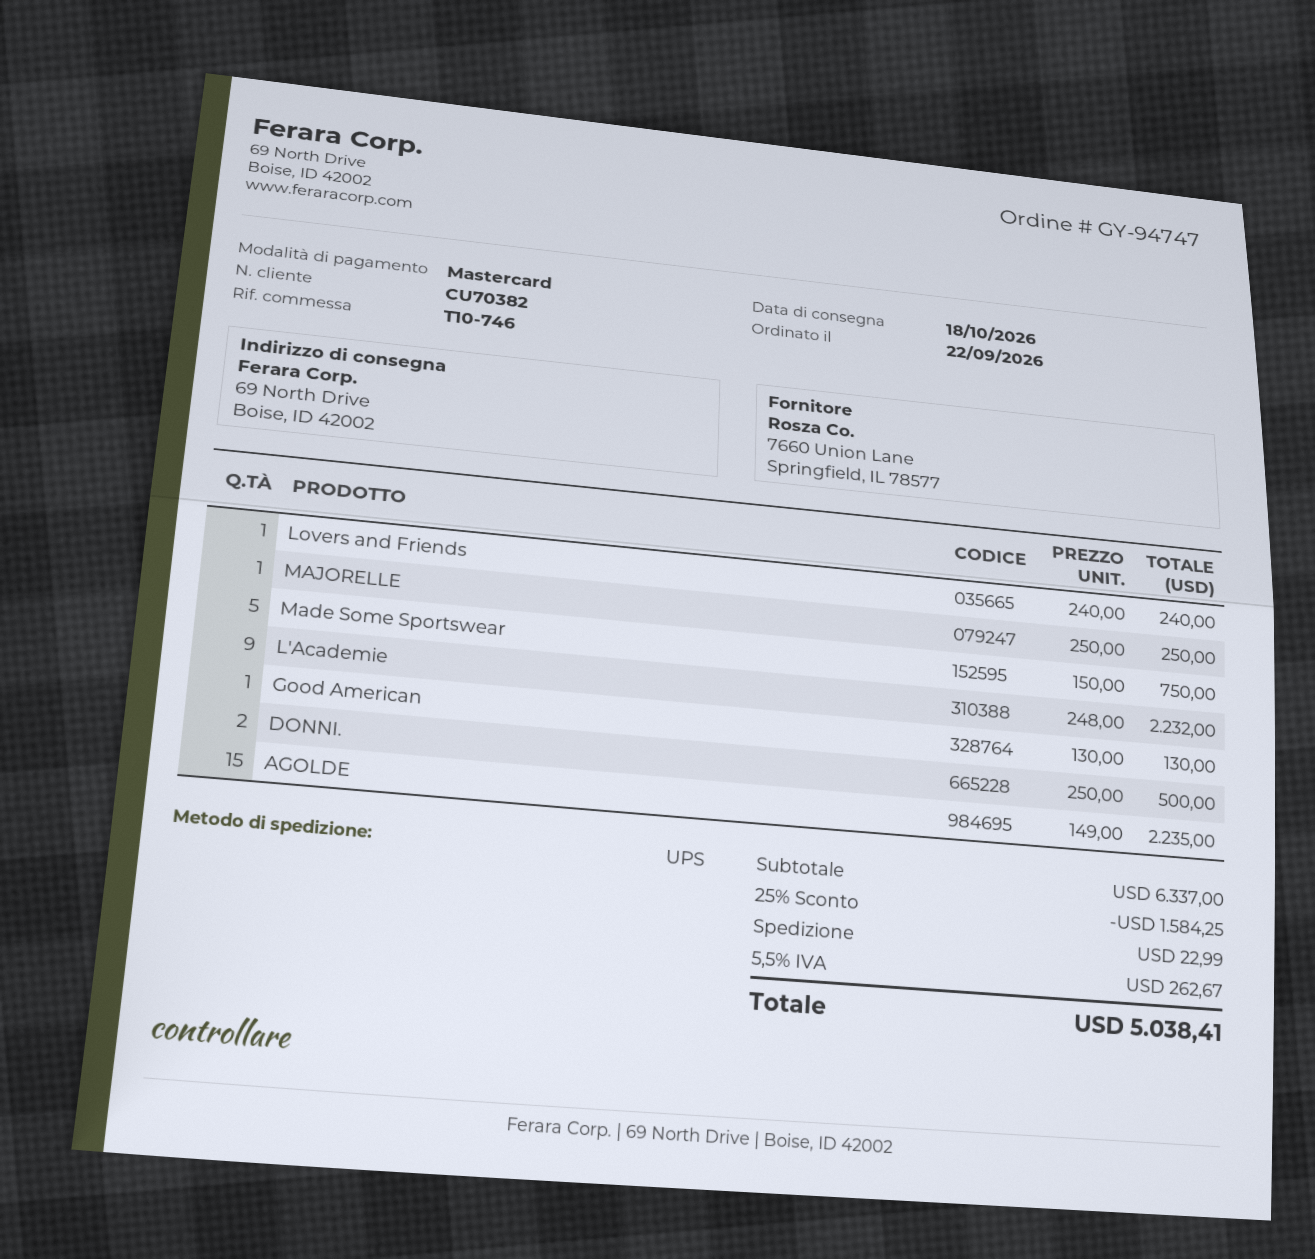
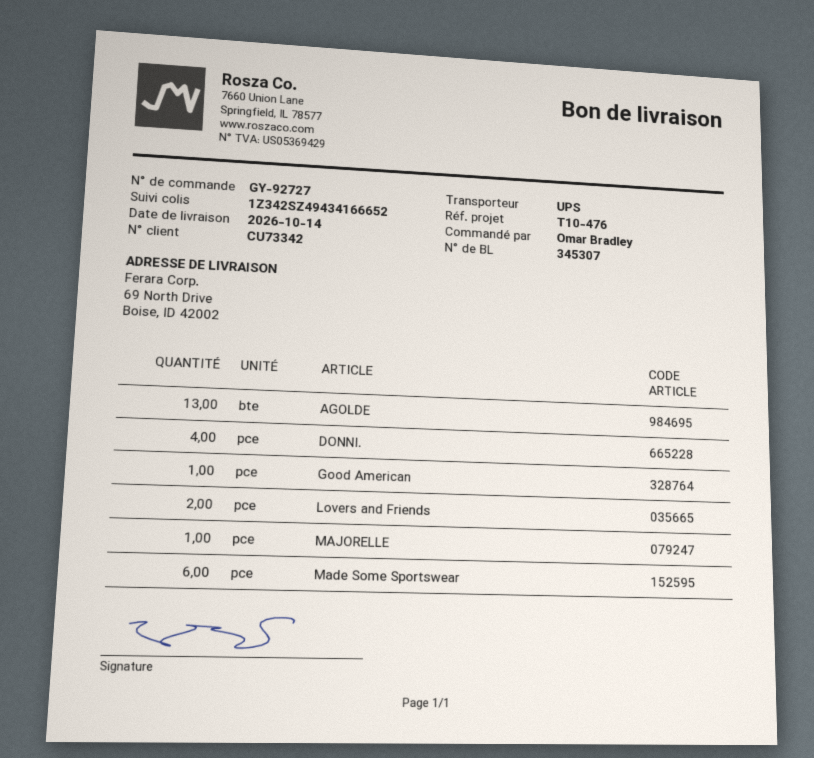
order number: GY-94747 -> GY-92727
delivery date: 2026-10-18 -> 2026-10-14
customer number: CU70382 -> CU73342
reference: T10-746 -> T10-476
Lovers and Friends: 1 -> 2
Made Some Sportswear: 5 -> 6
L'Academie: 9 -> none
DONNI.: 2 -> 4
AGOLDE: 15 -> 13

